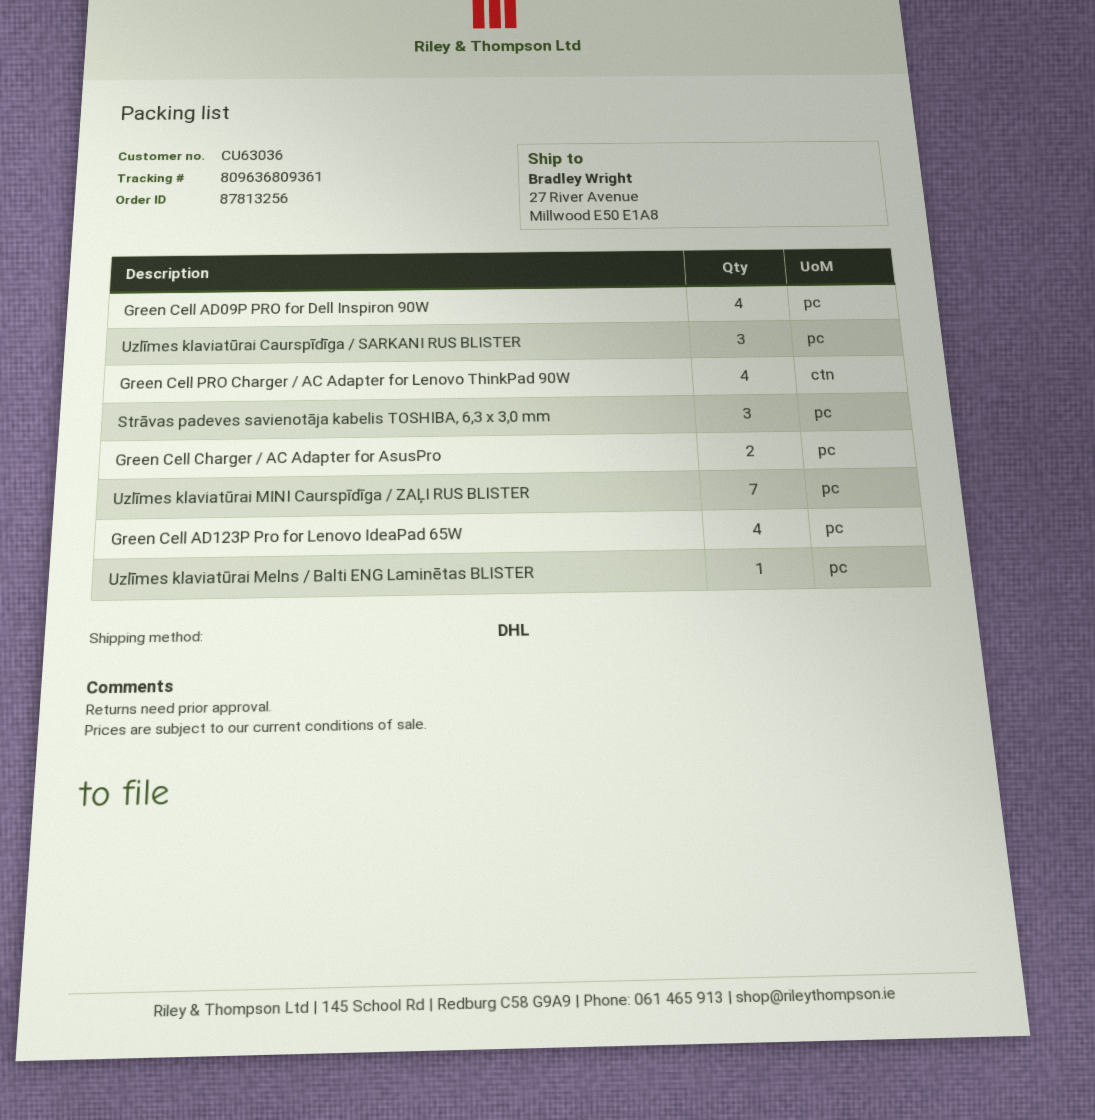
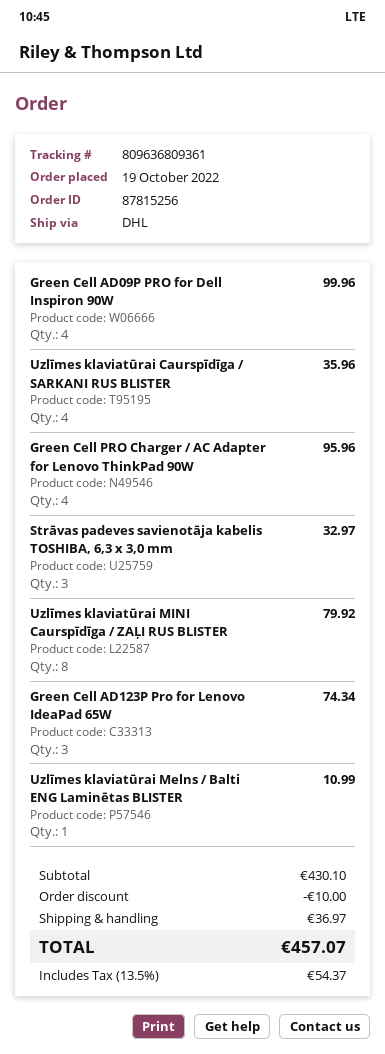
order number: 87813256 -> 87815256
Uzlīmes klaviatūrai Caurspīdīga / SARKANI RUS BLISTER: 3 -> 4
Green Cell Charger / AC Adapter for AsusPro: 2 -> none
Uzlīmes klaviatūrai MINI Caurspīdīga / ZAĻI RUS BLISTER: 7 -> 8
Green Cell AD123P Pro for Lenovo IdeaPad 65W: 4 -> 3

